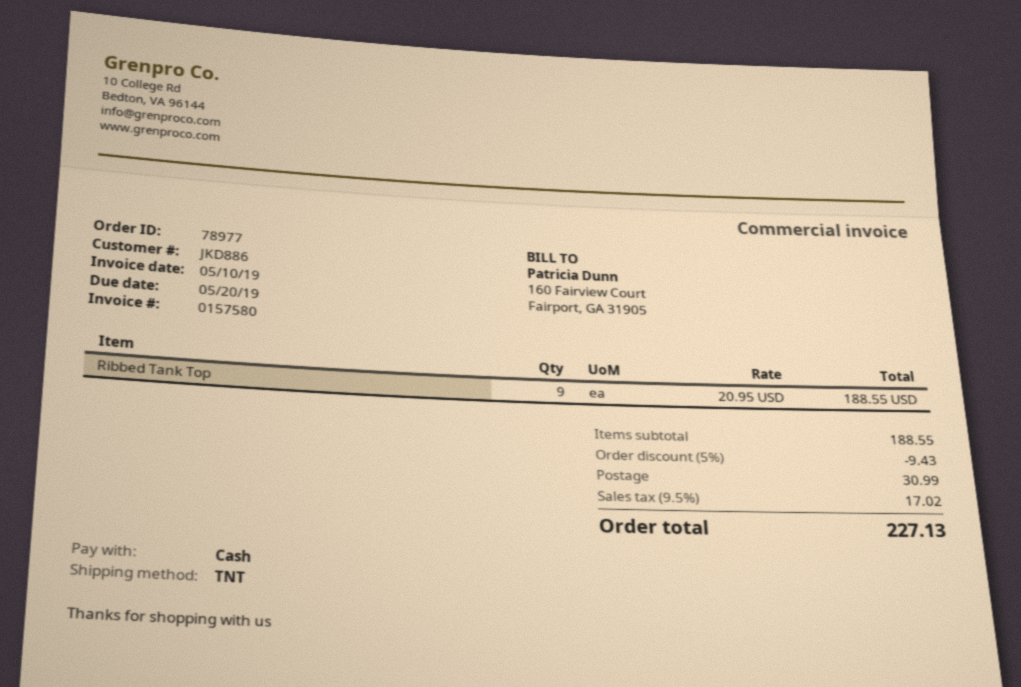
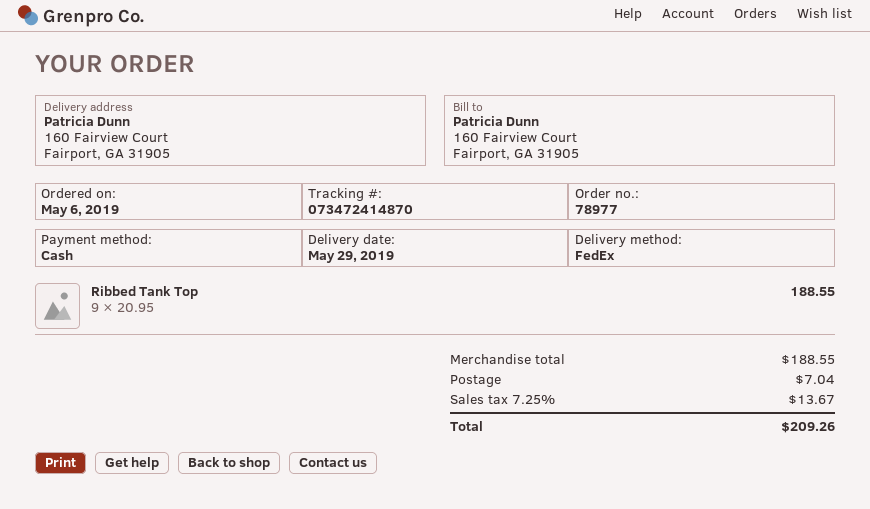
shipping method: TNT -> FedEx
discount: 5% = 9.43 -> none
shipping: 30.99 -> 7.04
tax: 9.5% = 17.02 -> 7.25% = 13.67
total: 227.13 -> 209.26

